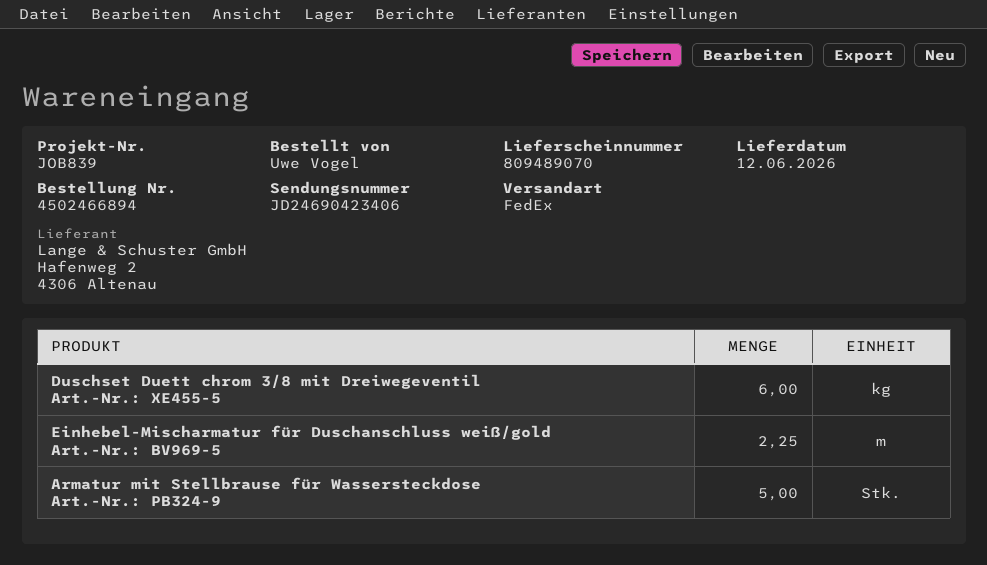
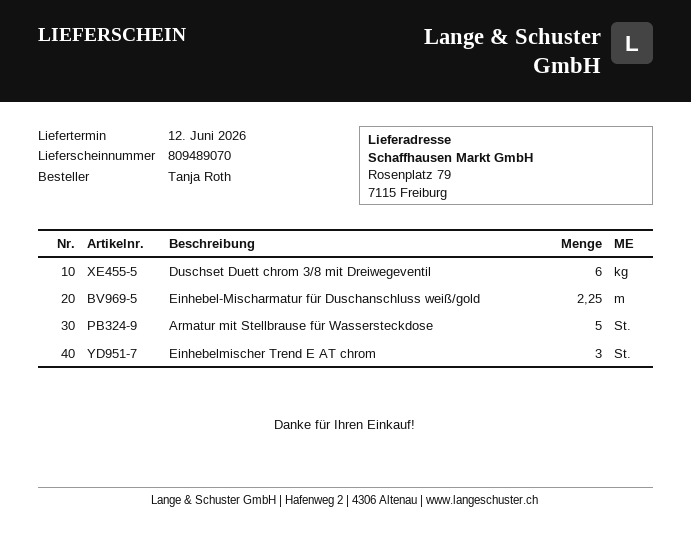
ordered by: Uwe Vogel -> Tanja Roth
Einhebelmischer Trend E AT chrom: none -> 3

